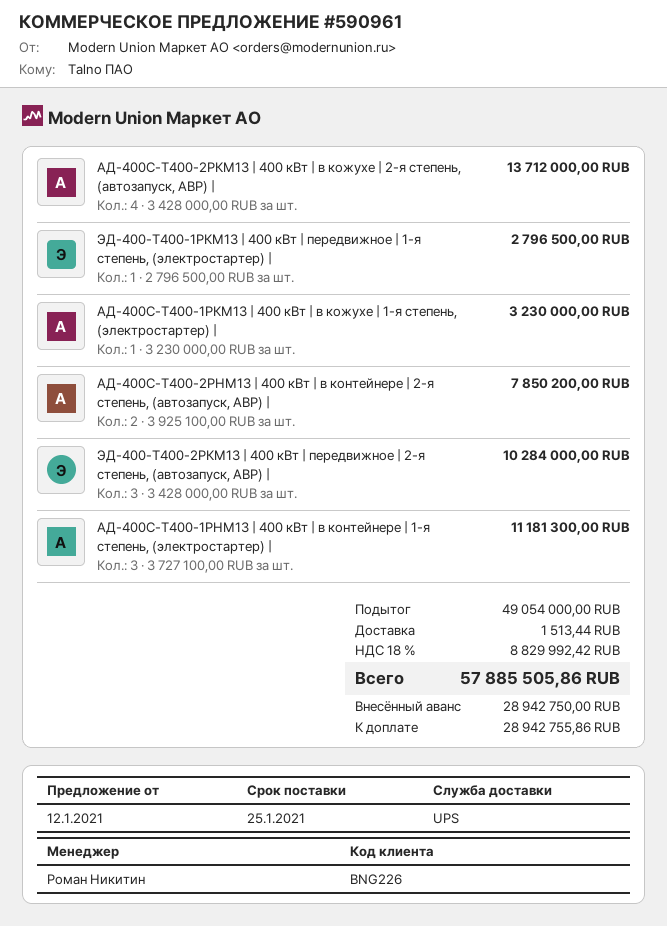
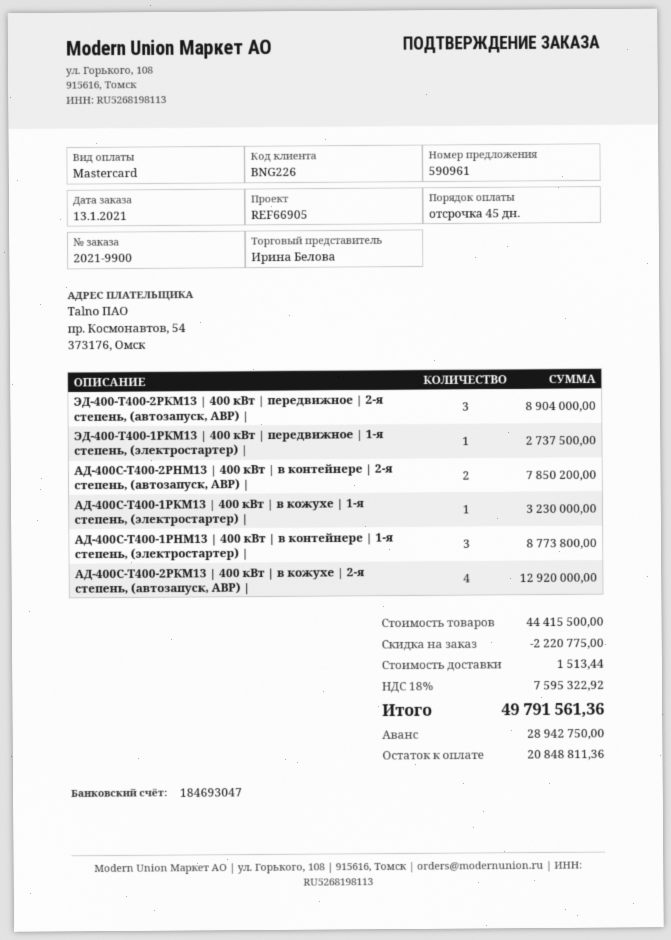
sales rep: Роман Никитин -> Ирина Белова
АД-400С-Т400-2РКМ13 | 400 кВт | в кожухе | 2-я степень, (автозапуск, АВР) |: 4 for 13712000.00 -> 4 for 12920000.00
ЭД-400-Т400-1РКМ13 | 400 кВт | передвижное | 1-я степень, (электростартер) |: 1 for 2796500.00 -> 1 for 2737500.00
ЭД-400-Т400-2РКМ13 | 400 кВт | передвижное | 2-я степень, (автозапуск, АВР) |: 3 for 10284000.00 -> 3 for 8904000.00
АД-400С-Т400-1РНМ13 | 400 кВт | в контейнере | 1-я степень, (электростартер) |: 3 for 11181300.00 -> 3 for 8773800.00
subtotal: 49054000.00 -> 44415500.00
discount: none -> 2220775.00
tax: 18% = 8829992.42 -> 18% = 7595322.92
total: 57885505.86 -> 49791561.36
balance: 28942755.86 -> 20848811.36

